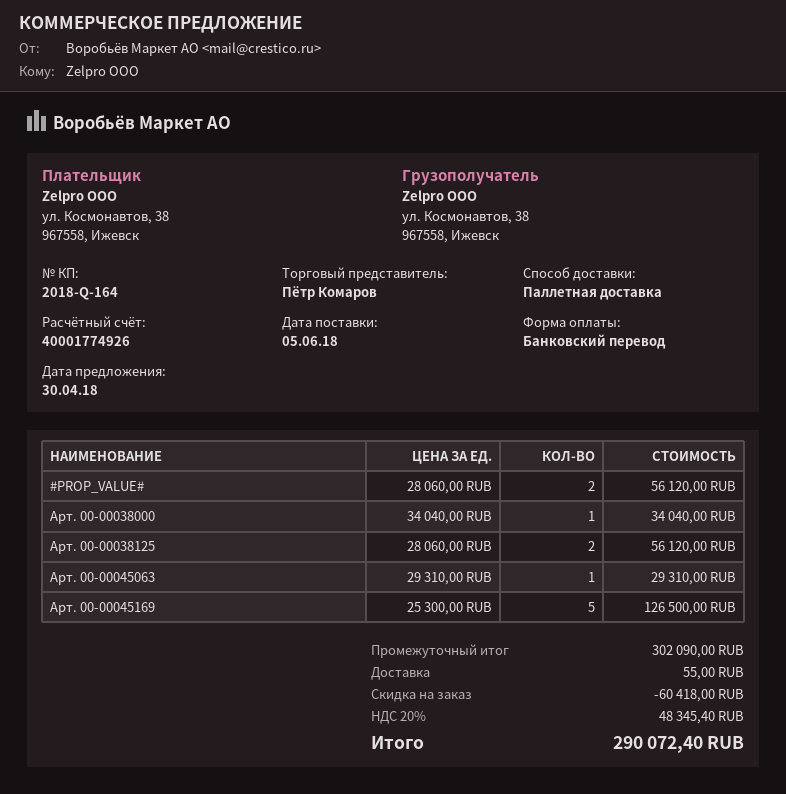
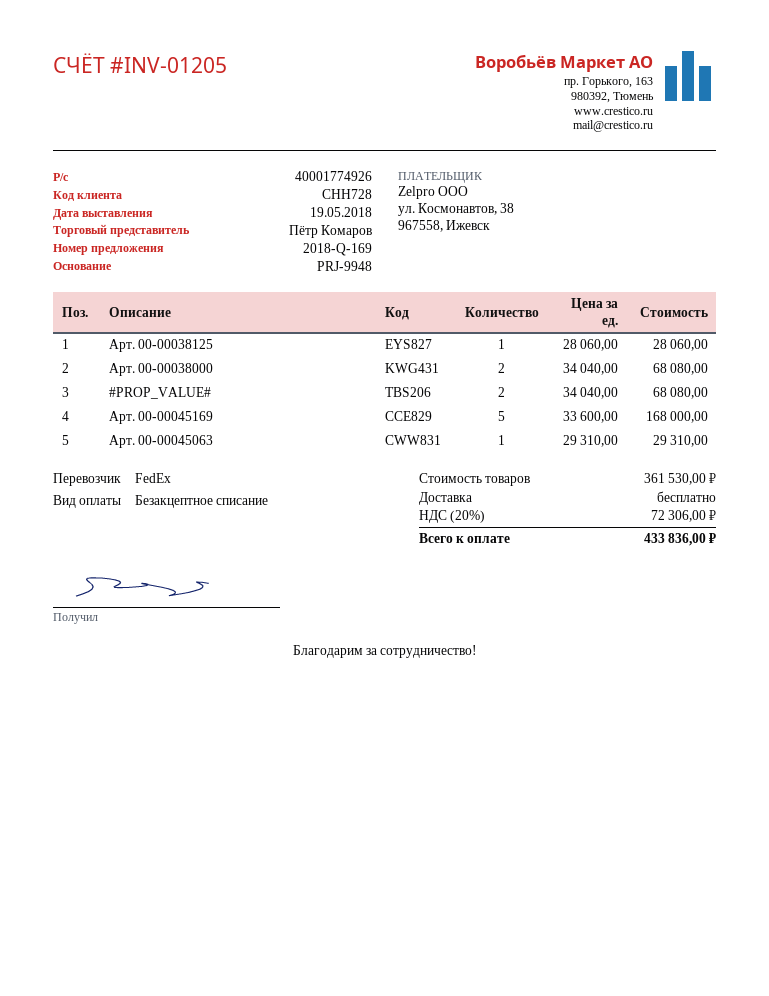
quote number: 2018-Q-164 -> 2018-Q-169
payment method: bank transfer -> direct debit
shipping method: pallet freight -> FedEx
#PROP_VALUE#: 2 x 28060.00 = 56120.00 -> 2 x 34040.00 = 68080.00
Арт. 00-00038000: 1 x 34040.00 = 34040.00 -> 2 x 34040.00 = 68080.00
Арт. 00-00038125: 2 x 28060.00 = 56120.00 -> 1 x 28060.00 = 28060.00
Арт. 00-00045169: 5 x 25300.00 = 126500.00 -> 5 x 33600.00 = 168000.00
subtotal: 302090.00 -> 361530.00
discount: 60418.00 -> none
shipping: 55.00 -> 0.00
tax: 20% = 48345.40 -> 20% = 72306.00
total: 290072.40 -> 433836.00

